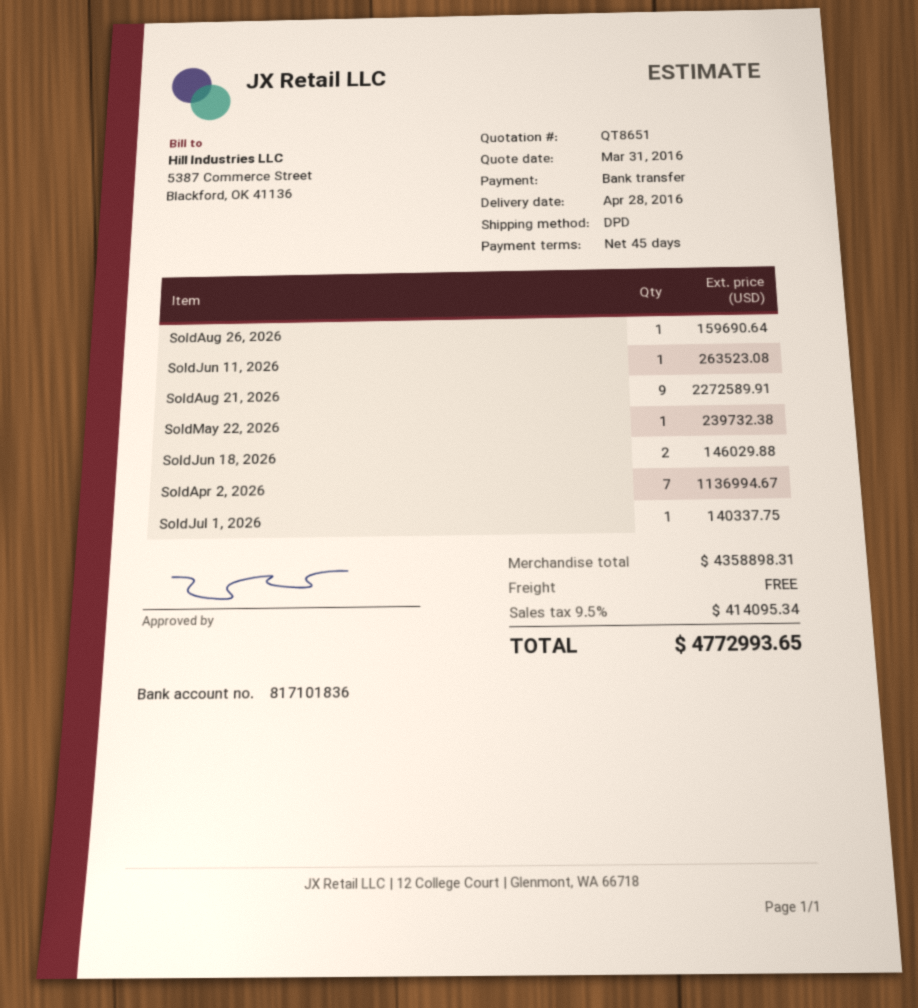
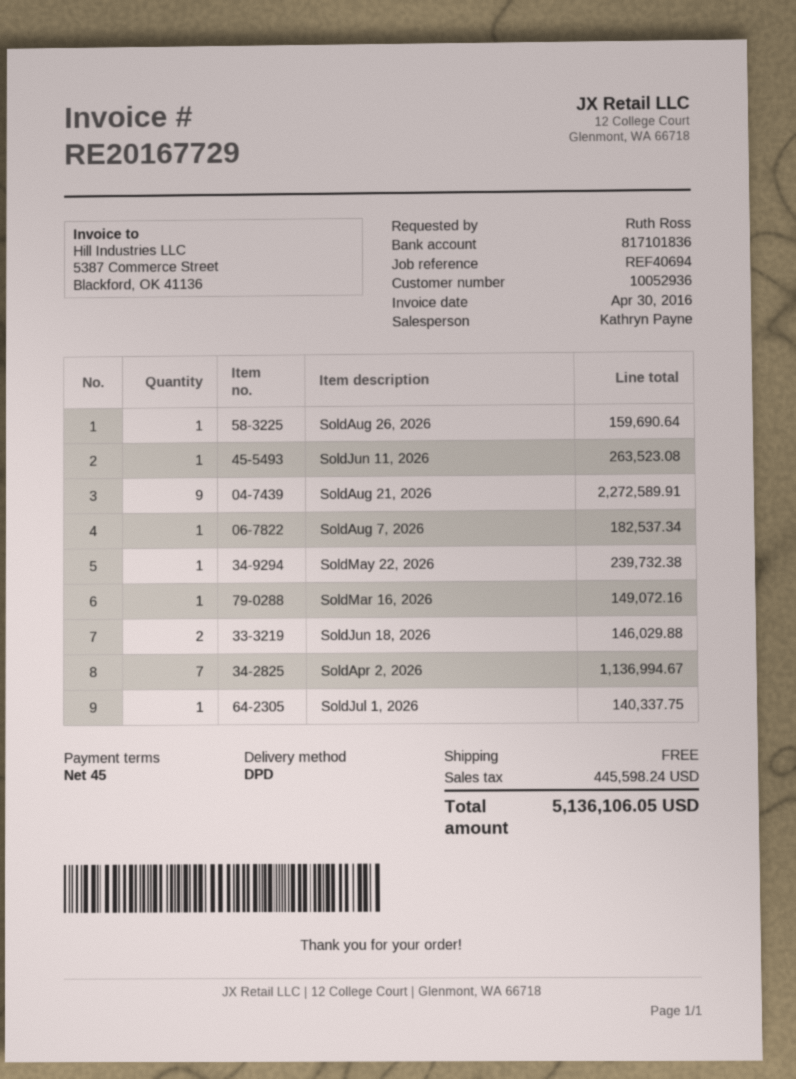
SoldAug 7, 2026: none -> 1 for 182537.34
SoldMar 16, 2026: none -> 1 for 149072.16
tax: 414095.34 -> 445598.24
total: 4772993.65 -> 5136106.05

